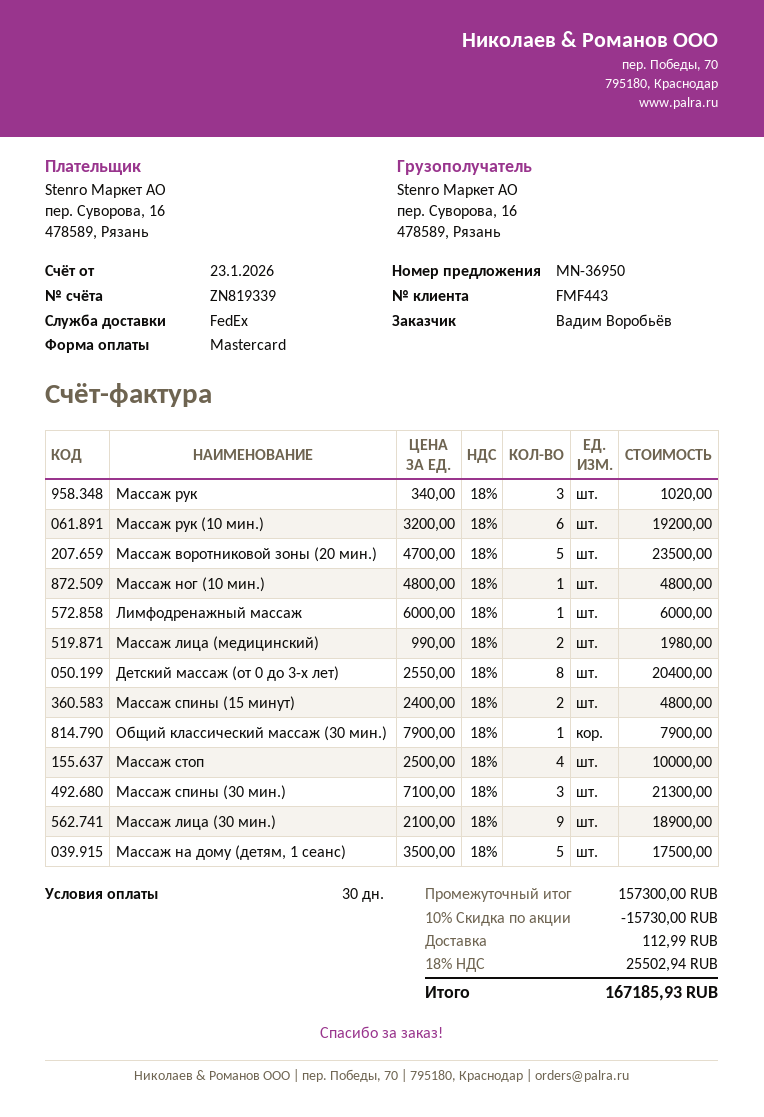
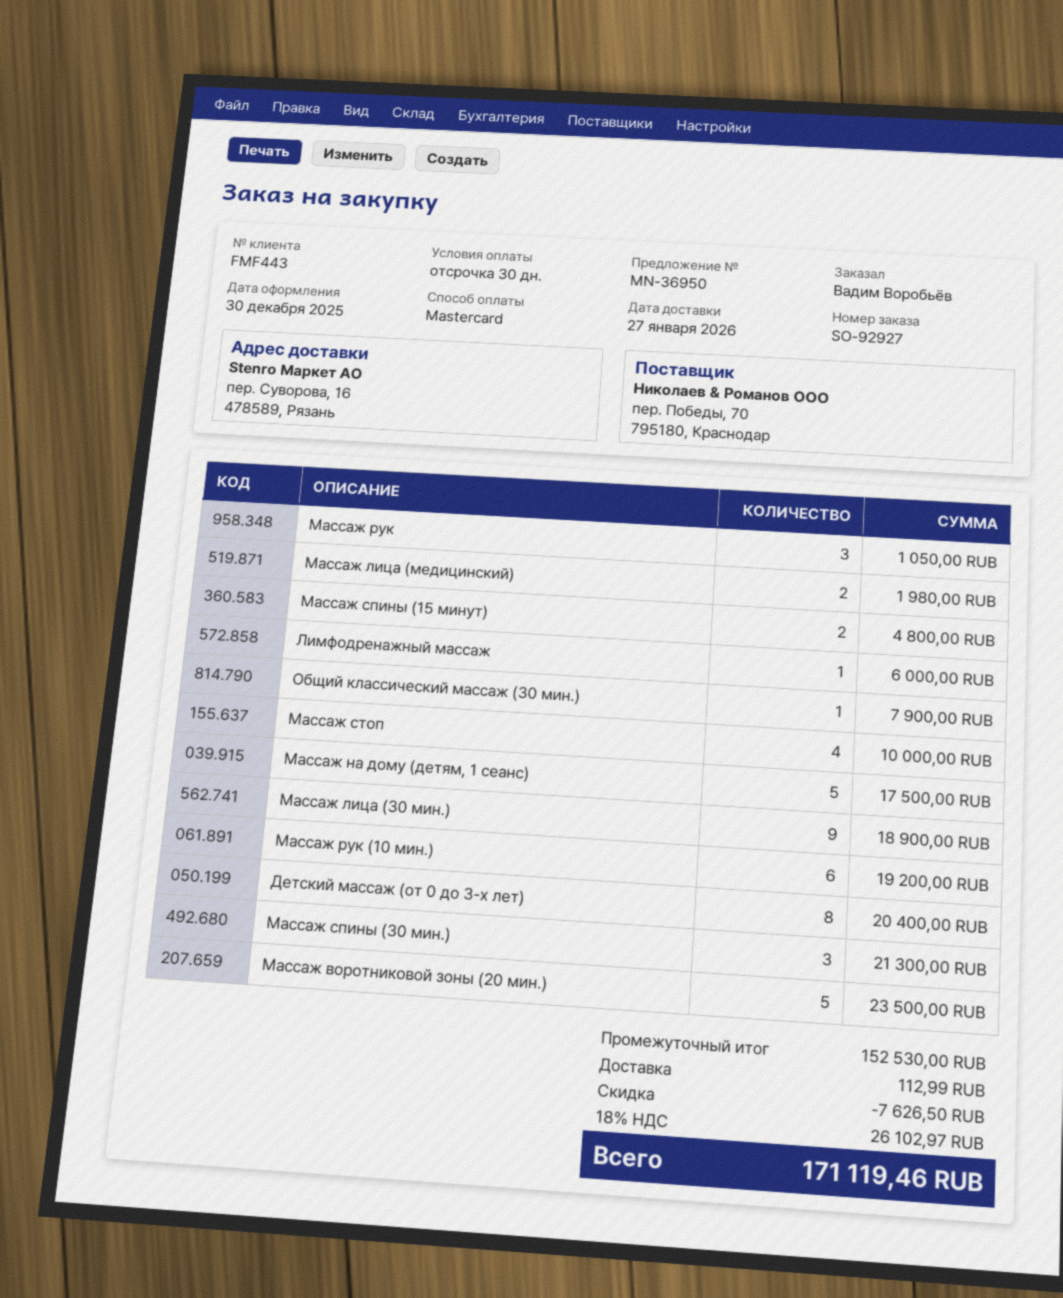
Массаж рук: 3 for 1020.00 -> 3 for 1050.00
Массаж ног (10 мин.): 1 for 4800.00 -> none
subtotal: 157300.00 -> 152530.00
discount: 15730.00 -> 7626.50
tax: 18% = 25502.94 -> 18% = 26102.97
total: 167185.93 -> 171119.46

